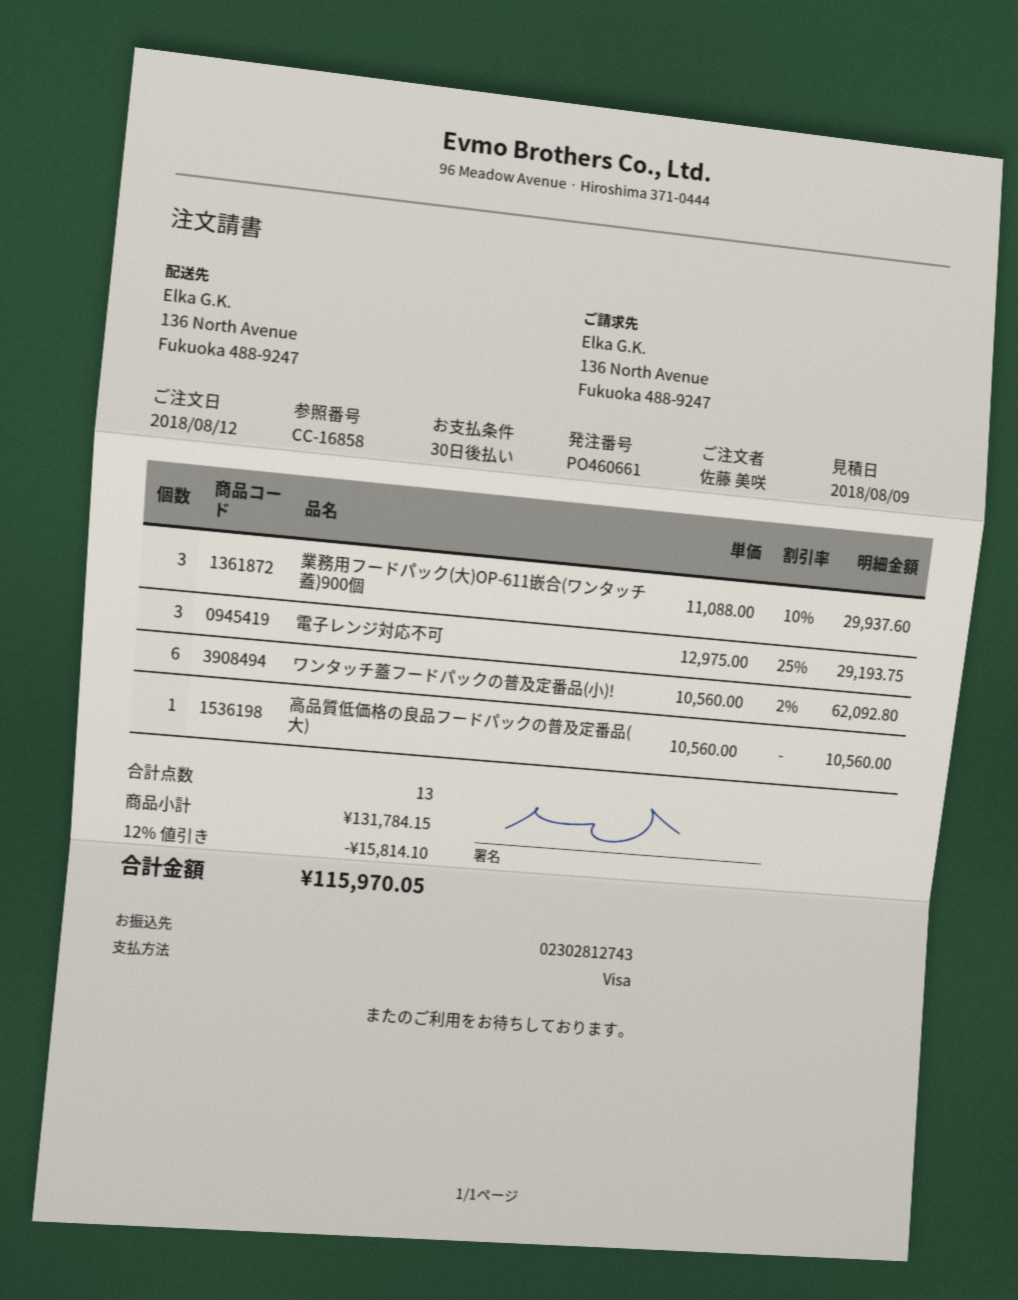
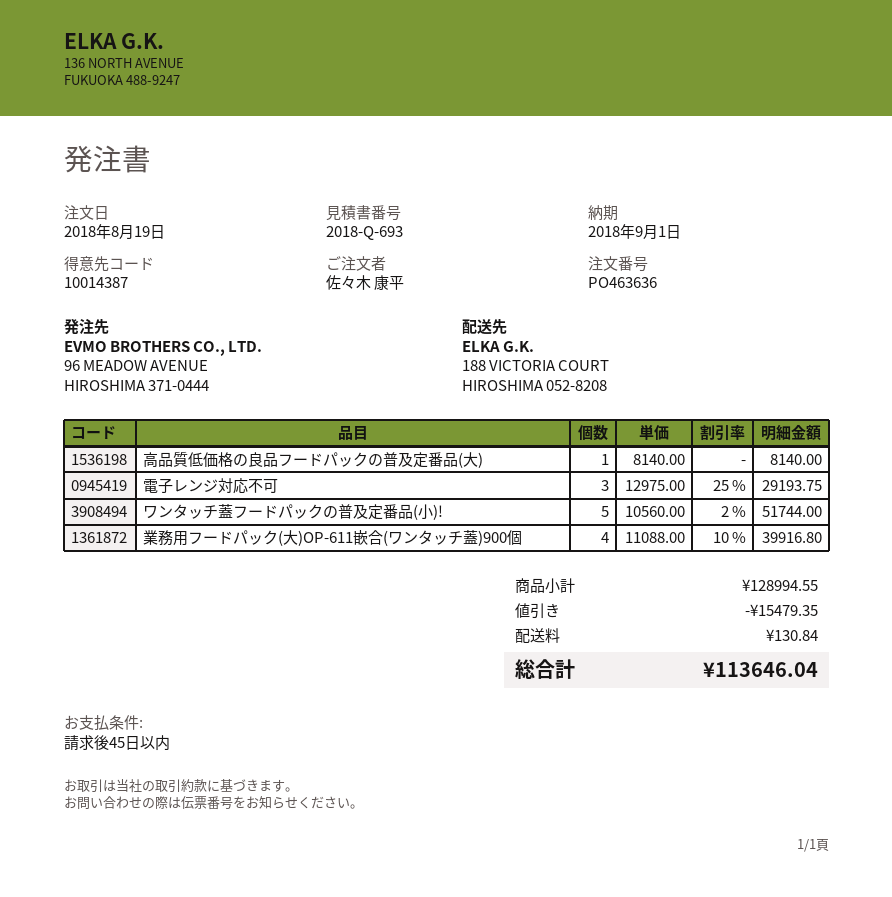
order number: PO460661 -> PO463636
order date: 2018-08-12 -> 2018-08-19
payment terms: 30 days -> 45 days
ordered by: 佐藤 美咲 -> 佐々木 康平
ship to: 136 North Avenue, Fukuoka 488-9247 -> 188 VICTORIA COURT, HIROSHIMA 052-8208
業務用フードパック(大)OP-611嵌合(ワンタッチ蓋)900個: 3 x 11088.00 - 10% = 29937.60 -> 4 x 11088.00 - 10% = 39916.80
ワンタッチ蓋フードパックの普及定番品(小)!: 6 x 10560.00 - 2% = 62092.80 -> 5 x 10560.00 - 2% = 51744.00
高品質低価格の良品フードパックの普及定番品(大): 1 x 10560.00 = 10560.00 -> 1 x 8140.00 = 8140.00
subtotal: 131784.15 -> 128994.55
discount: 15814.10 -> 15479.35
shipping: none -> 130.84
total: 115970.05 -> 113646.04

